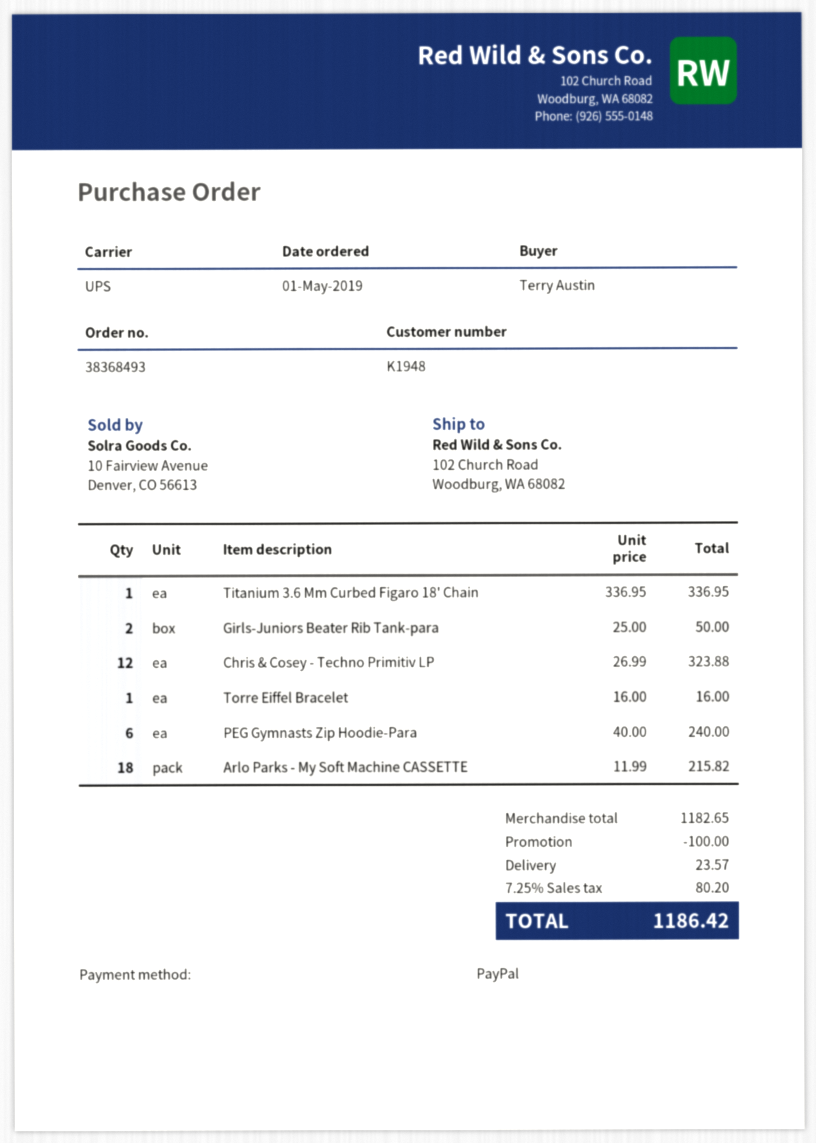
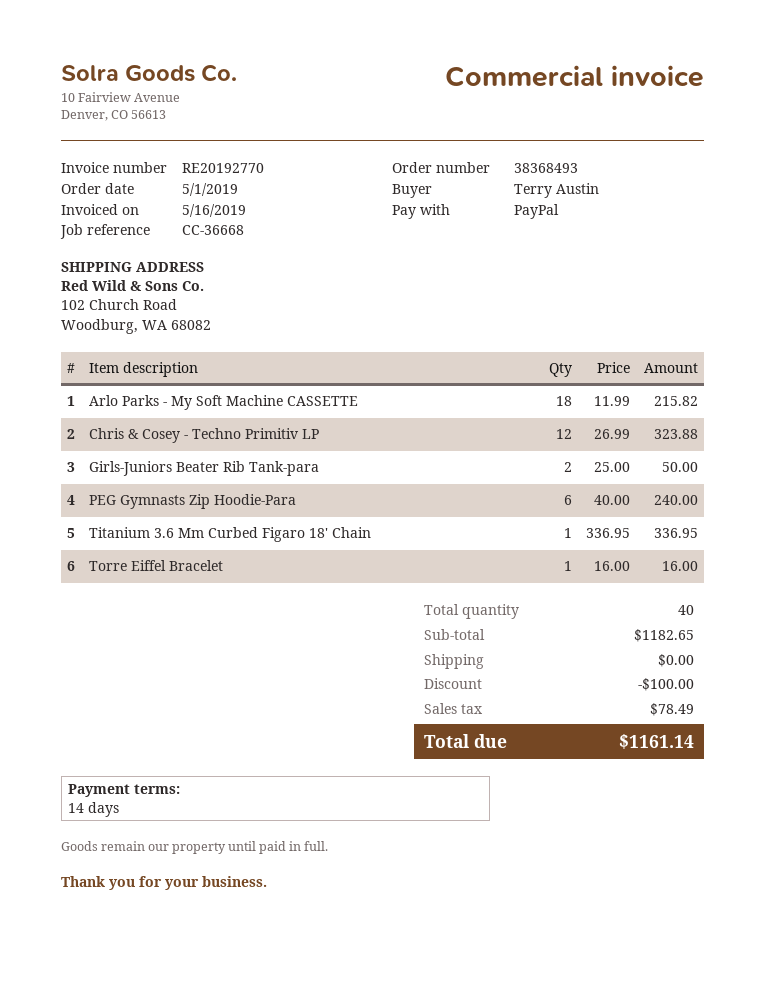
shipping: 23.57 -> 0.00
tax: 80.20 -> 78.49
total: 1186.42 -> 1161.14

